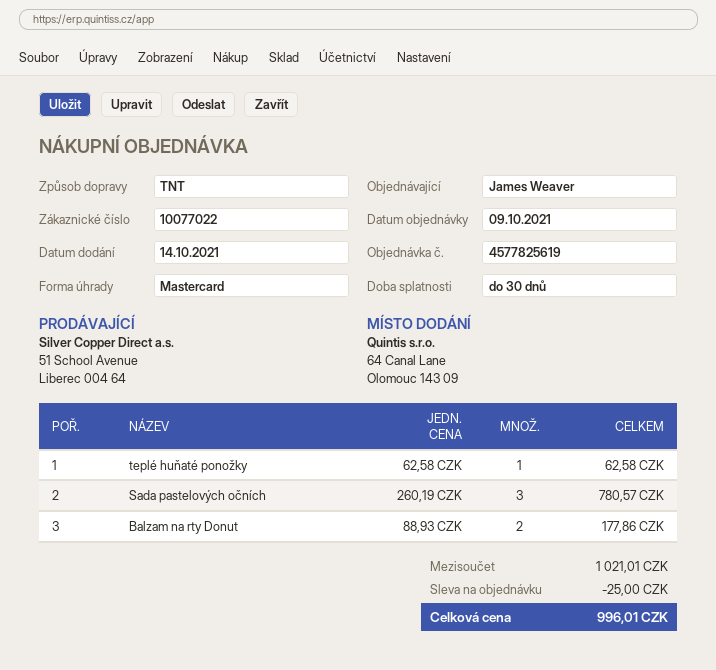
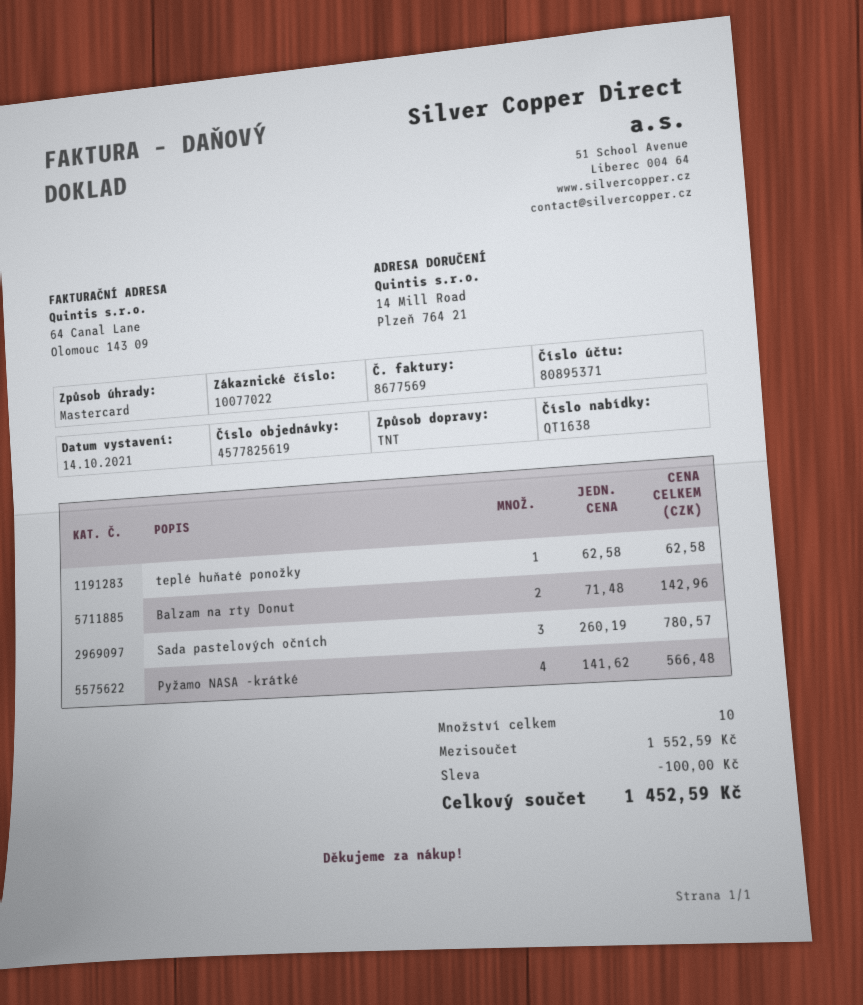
ship to: 64 Canal Lane, Olomouc 143 09 -> 14 Mill Road, Plzeň 764 21
Balzam na rty Donut: 2 x 88.93 = 177.86 -> 2 x 71.48 = 142.96
Pyžamo NASA -krátké: none -> 4 x 141.62 = 566.48
subtotal: 1021.01 -> 1552.59
discount: 25.00 -> 100.00
total: 996.01 -> 1452.59

